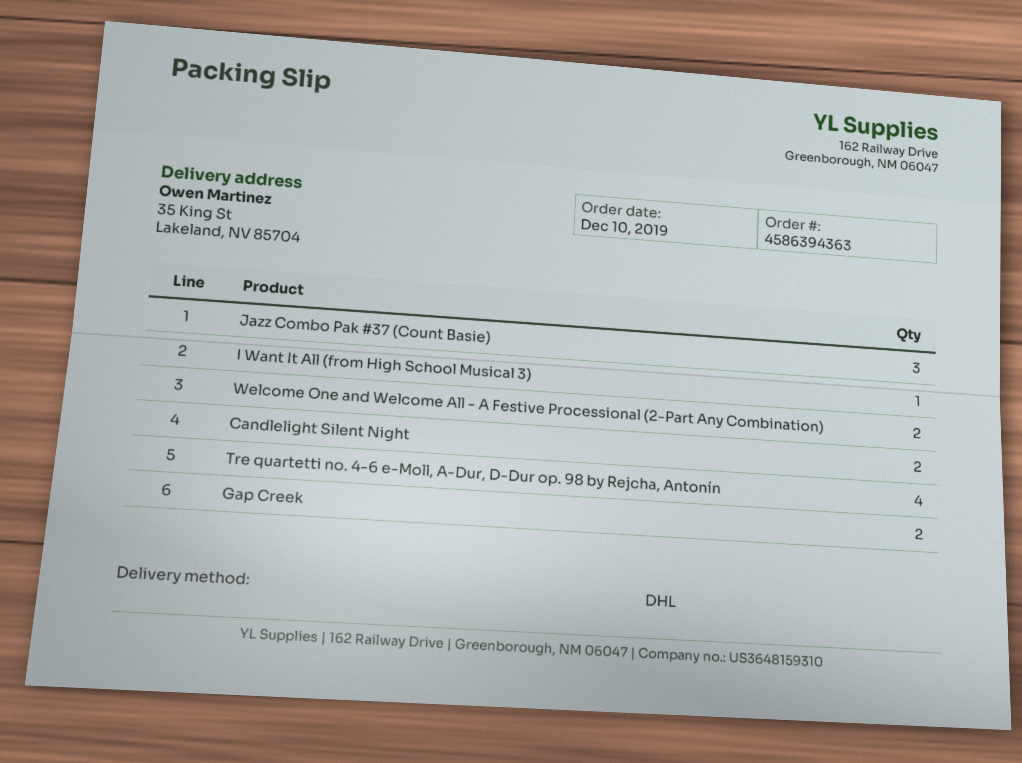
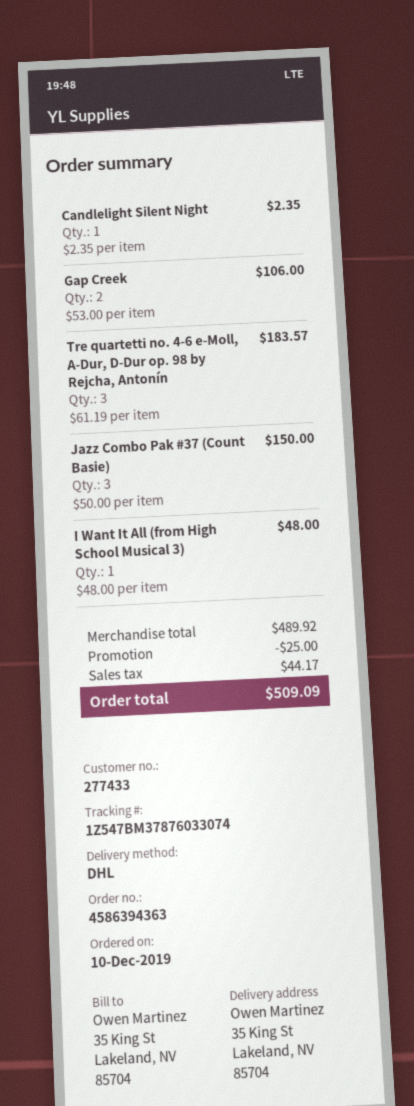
Welcome One and Welcome All - A Festive Processional (2-Part Any Combination): 2 -> none
Candlelight Silent Night: 2 -> 1
Tre quartetti no. 4-6 e-Moll, A-Dur, D-Dur op. 98 by Rejcha, Antonín: 4 -> 3

